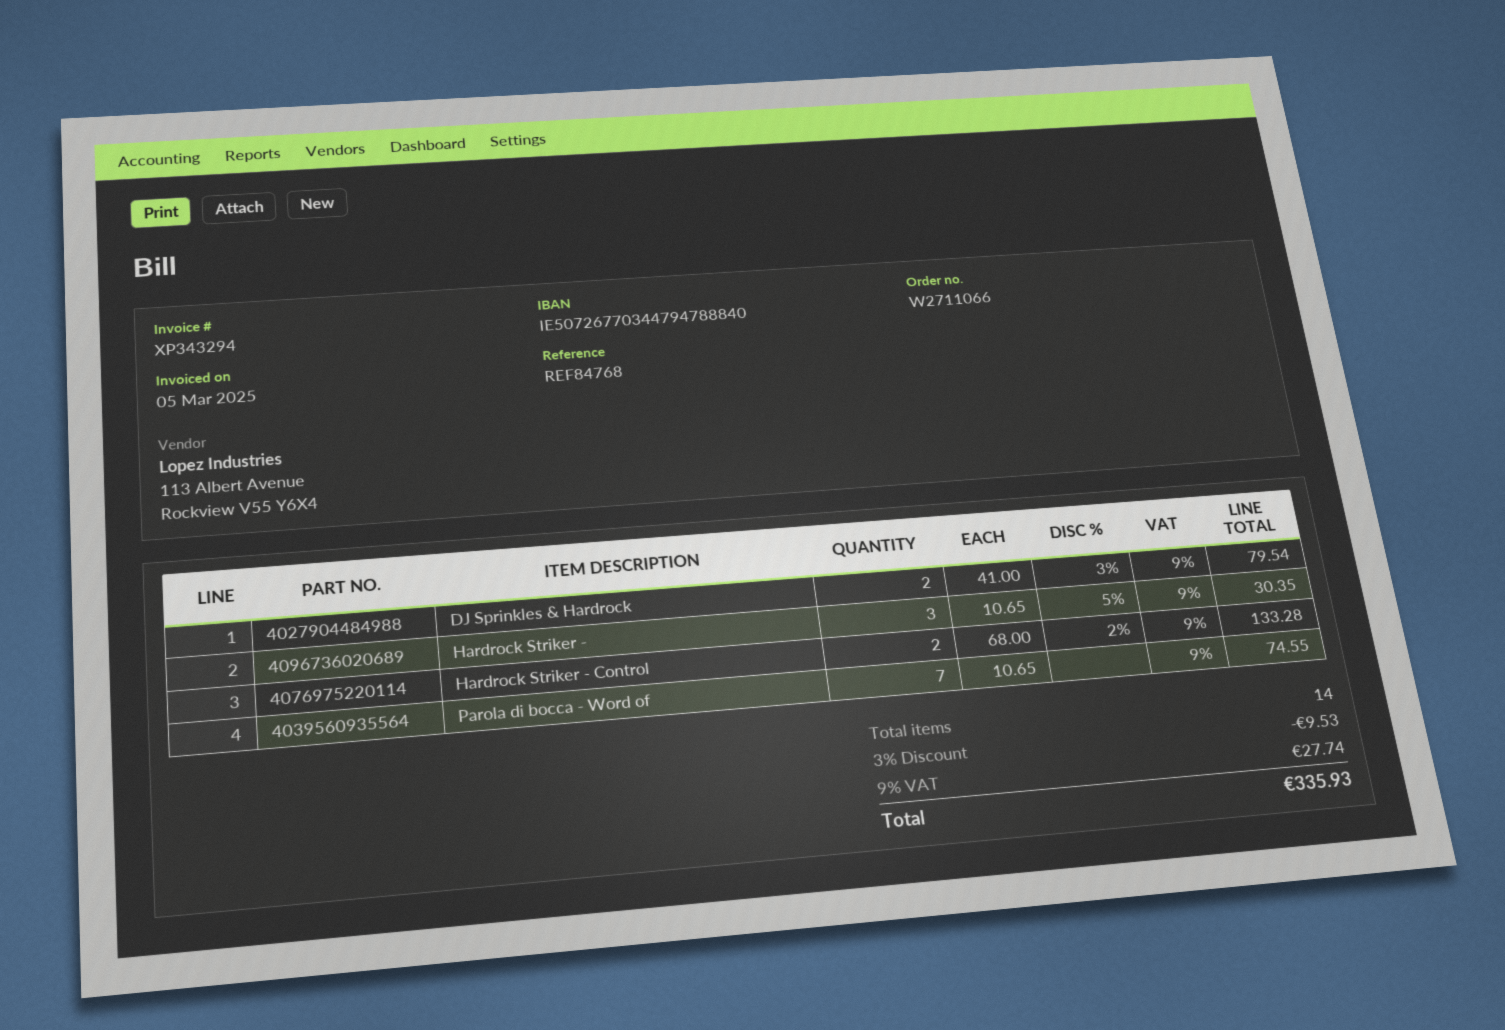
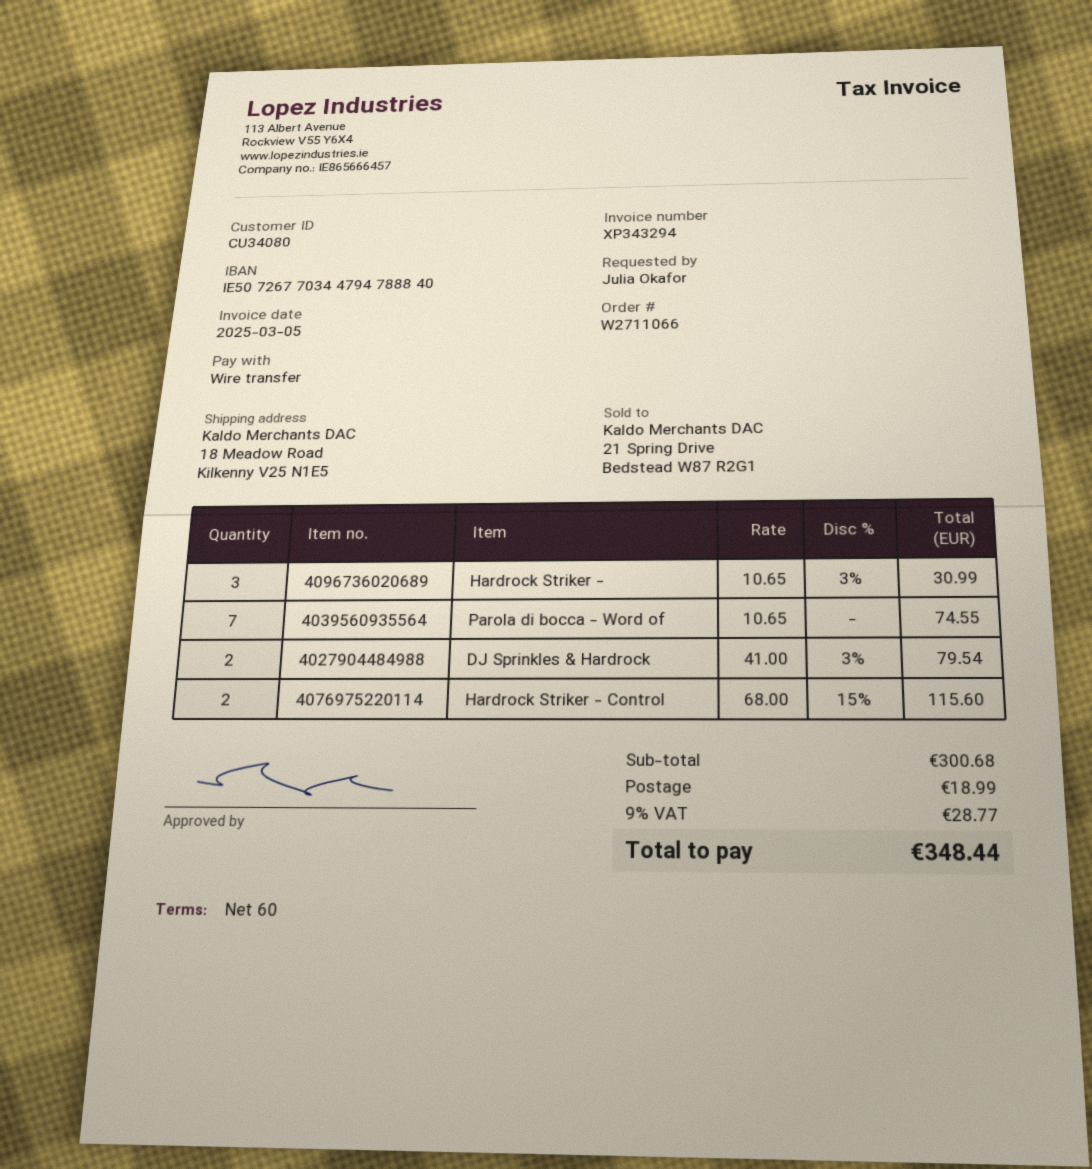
Hardrock Striker -: 3 x 10.65 - 5% = 30.35 -> 3 x 10.65 - 3% = 30.99
Hardrock Striker - Control: 2 x 68.00 - 2% = 133.28 -> 2 x 68.00 - 15% = 115.60
discount: 3% = 9.53 -> none
shipping: none -> 18.99
tax: 9% = 27.74 -> 9% = 28.77
total: 335.93 -> 348.44

